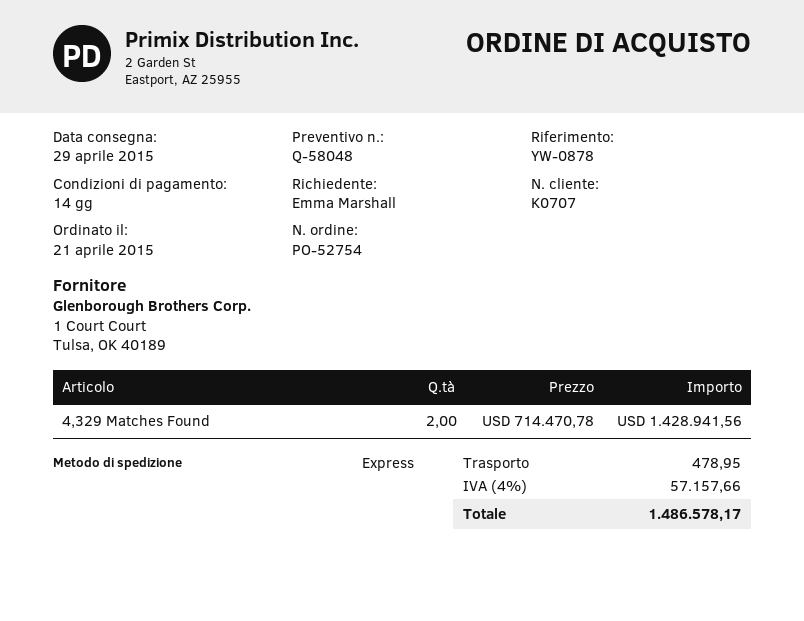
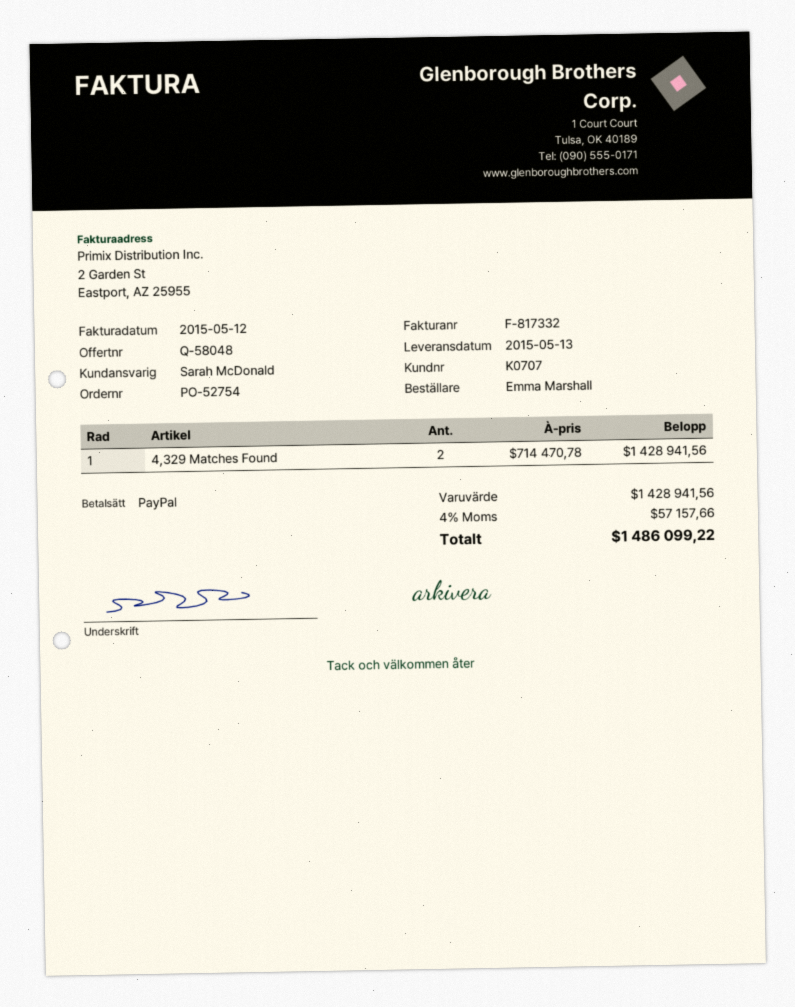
delivery date: 2015-04-29 -> 2015-05-13
shipping: 478.95 -> none
total: 1486578.17 -> 1486099.22

